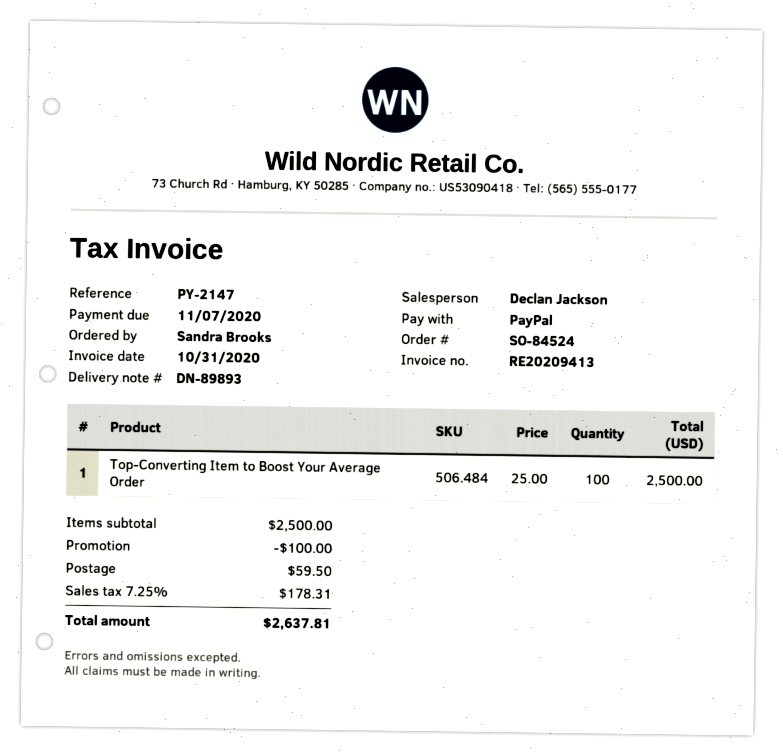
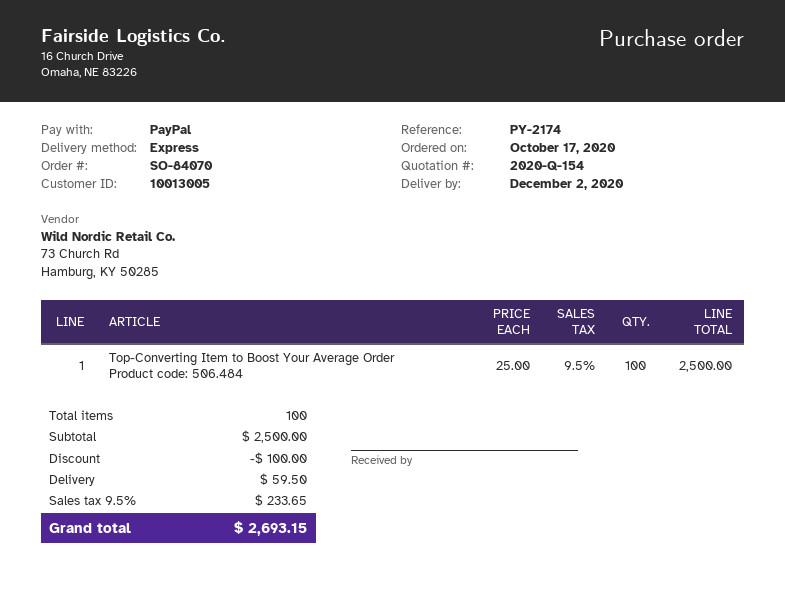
order number: SO-84524 -> SO-84070
reference: PY-2147 -> PY-2174
tax: 7.25% = 178.31 -> 9.5% = 233.65
total: 2637.81 -> 2693.15

